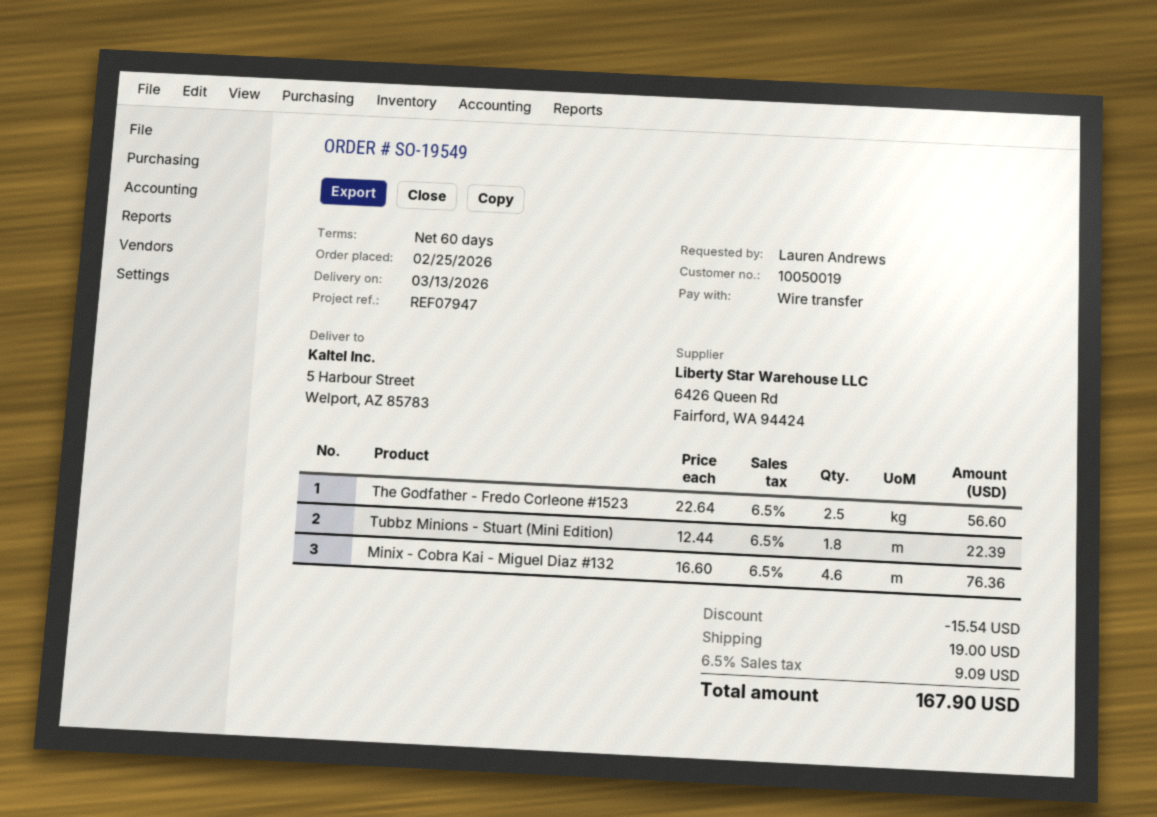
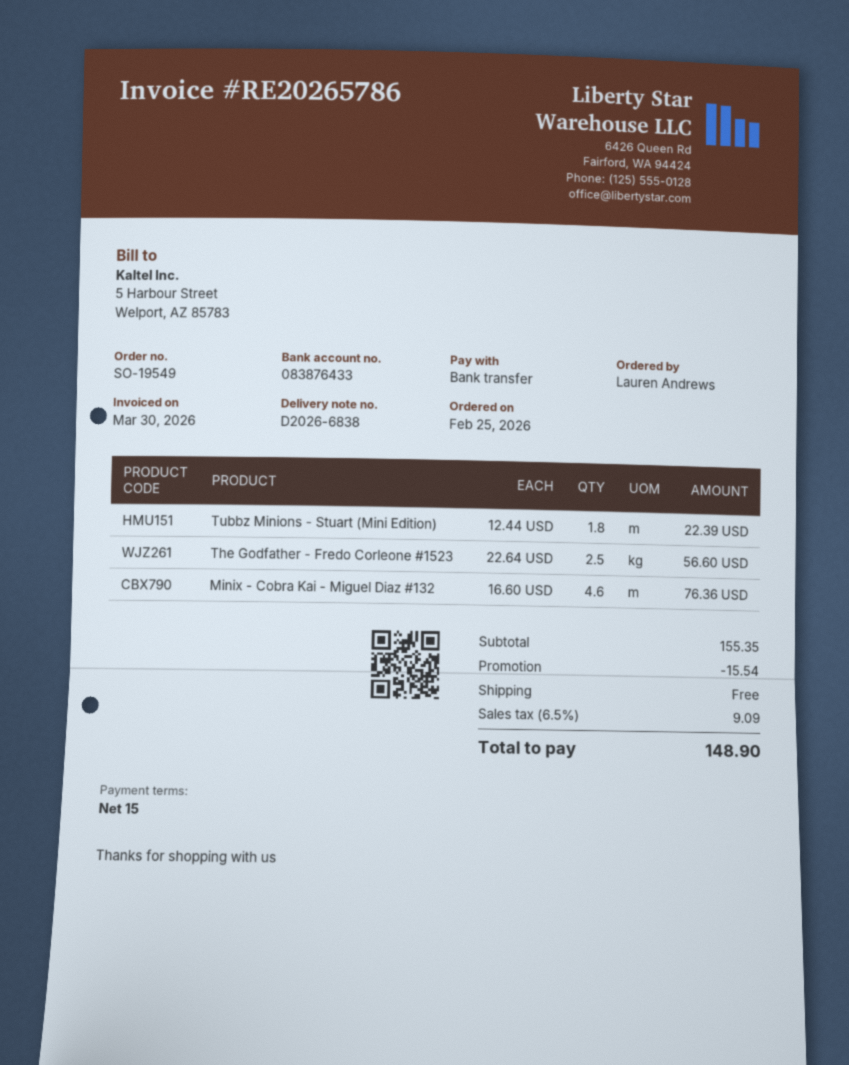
payment terms: 60 days -> 15 days
shipping: 19.00 -> 0.00
total: 167.90 -> 148.90

